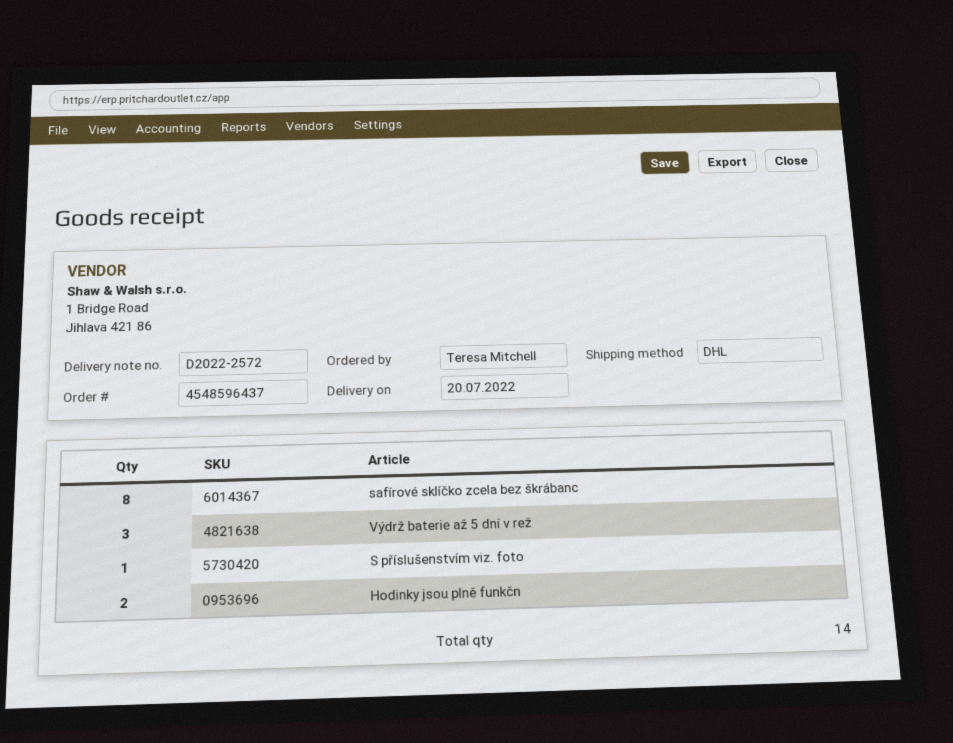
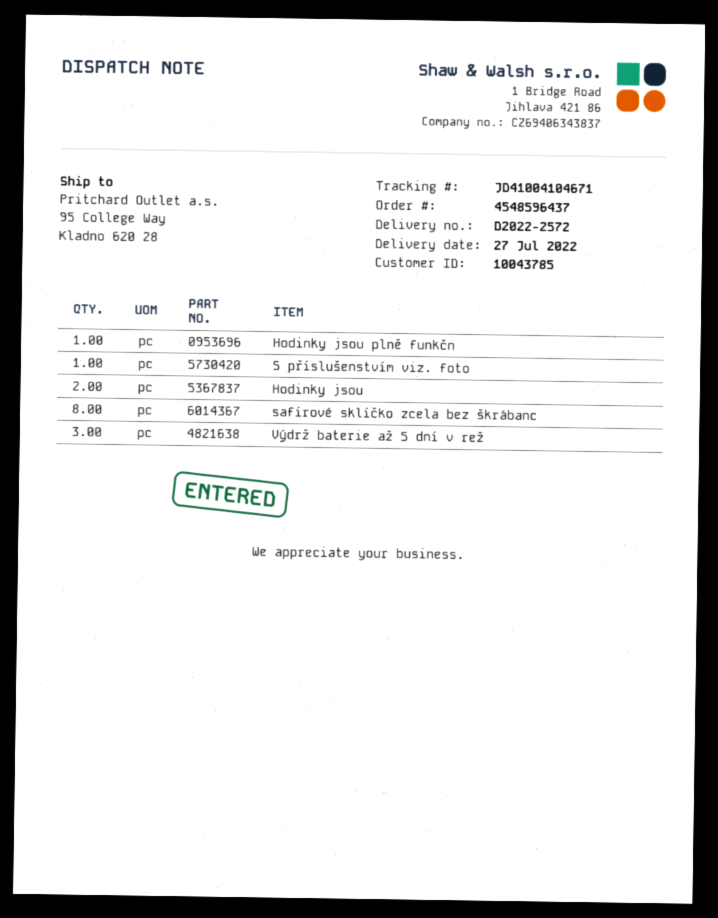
delivery date: 2022-07-20 -> 2022-07-27
Hodinky jsou plně funkčn: 2 -> 1
Hodinky jsou: none -> 2

